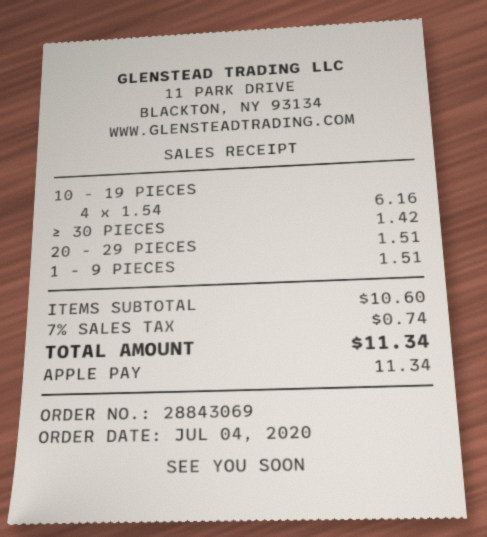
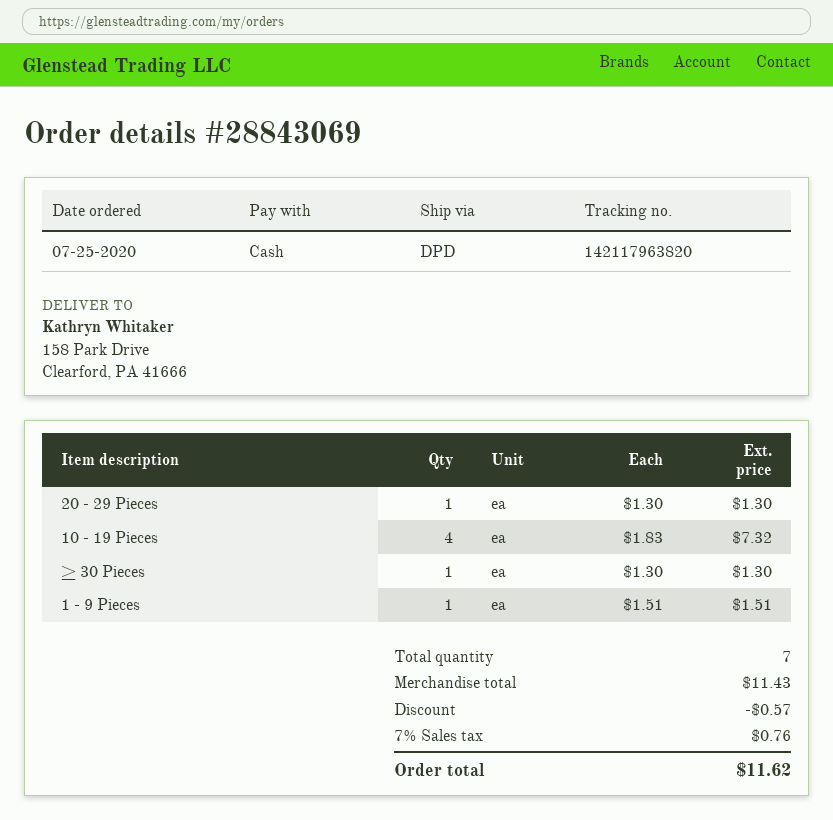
order date: 2020-07-04 -> 2020-07-25
payment method: Apple Pay -> cash
10 - 19 PIECES: 4 x 1.54 = 6.16 -> 4 x 1.83 = 7.32
≥ 30 PIECES: 1 x 1.42 = 1.42 -> 1 x 1.30 = 1.30
20 - 29 PIECES: 1 x 1.51 = 1.51 -> 1 x 1.30 = 1.30
subtotal: 10.60 -> 11.43
discount: none -> 0.57
tax: 7% = 0.74 -> 7% = 0.76
total: 11.34 -> 11.62

